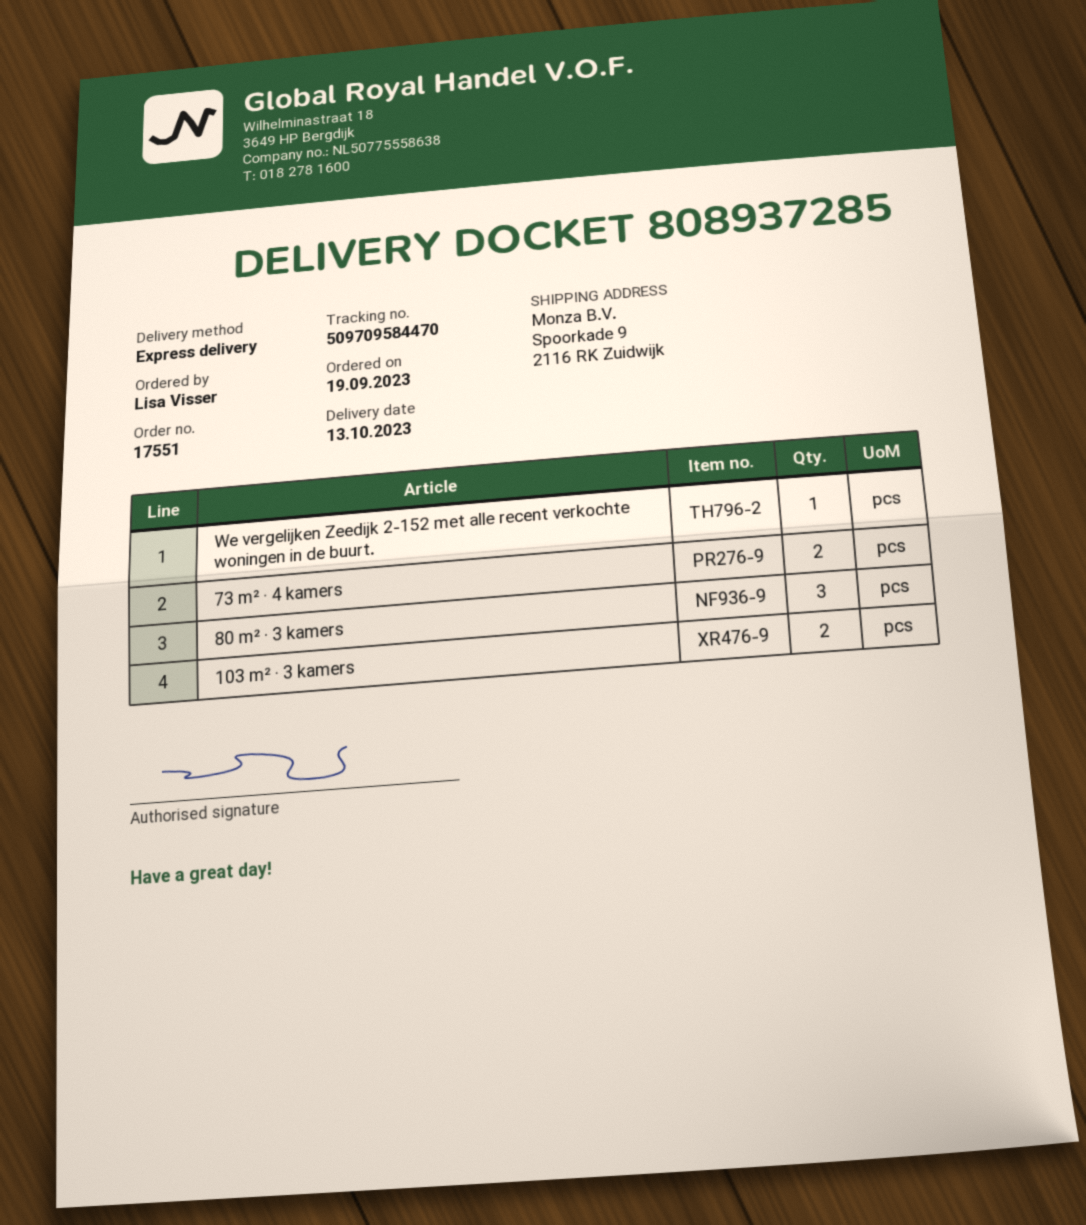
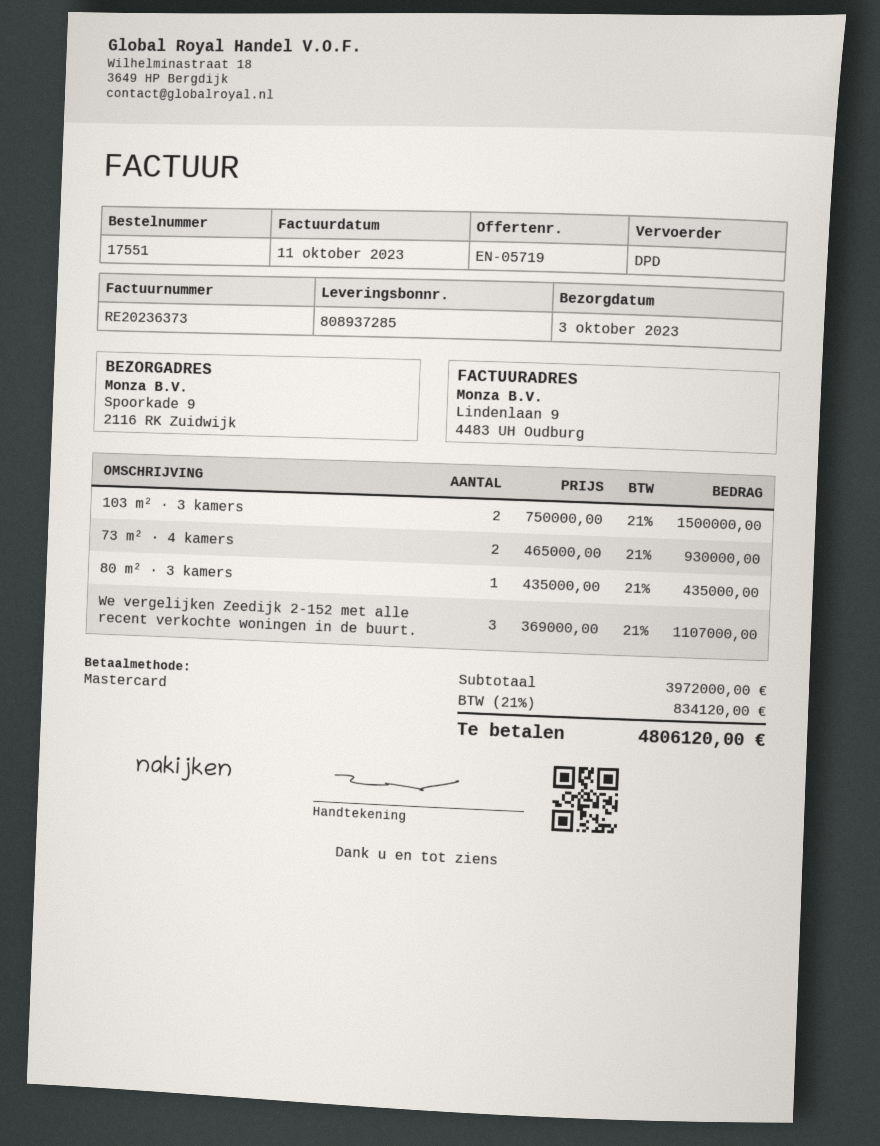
delivery date: 2023-10-13 -> 2023-10-03
shipping method: express -> DPD
We vergelijken Zeedijk 2-152 met alle recent verkochte woningen in de buurt.: 1 -> 3
80 m² · 3 kamers: 3 -> 1

